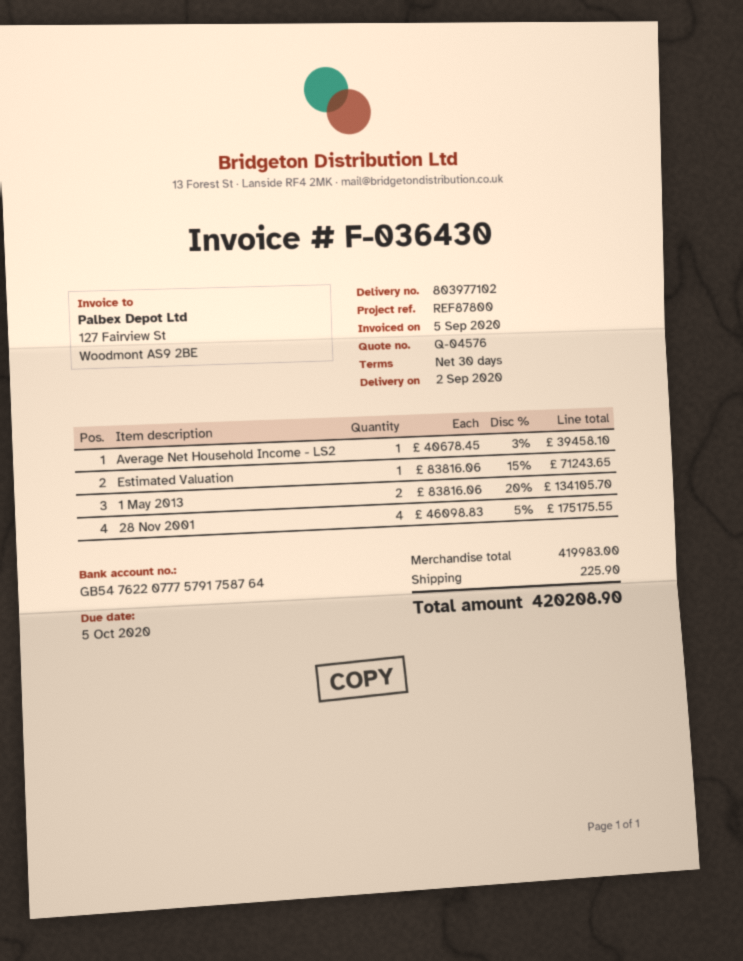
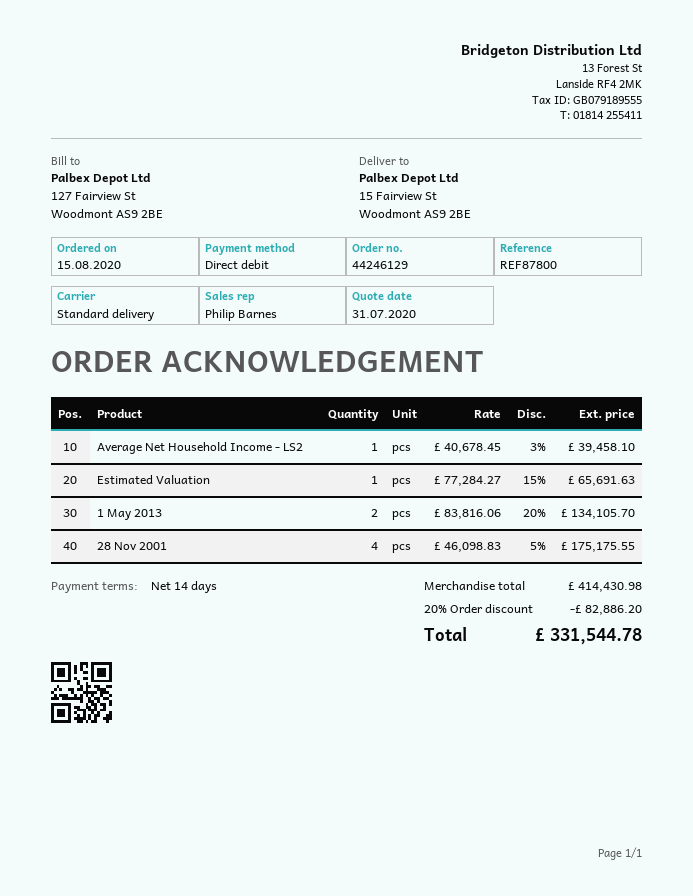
payment terms: 30 days -> 14 days
Estimated Valuation: 1 x 83816.06 - 15% = 71243.65 -> 1 x 77284.27 - 15% = 65691.63
subtotal: 419983.00 -> 414430.98
discount: none -> 20% = 82886.20
shipping: 225.90 -> none
total: 420208.90 -> 331544.78

